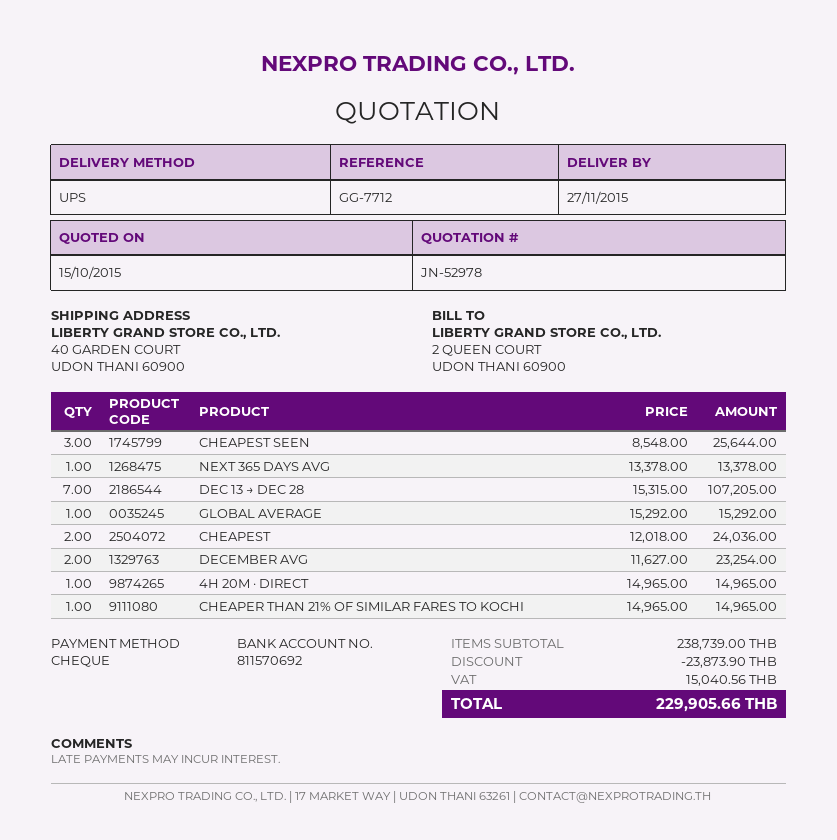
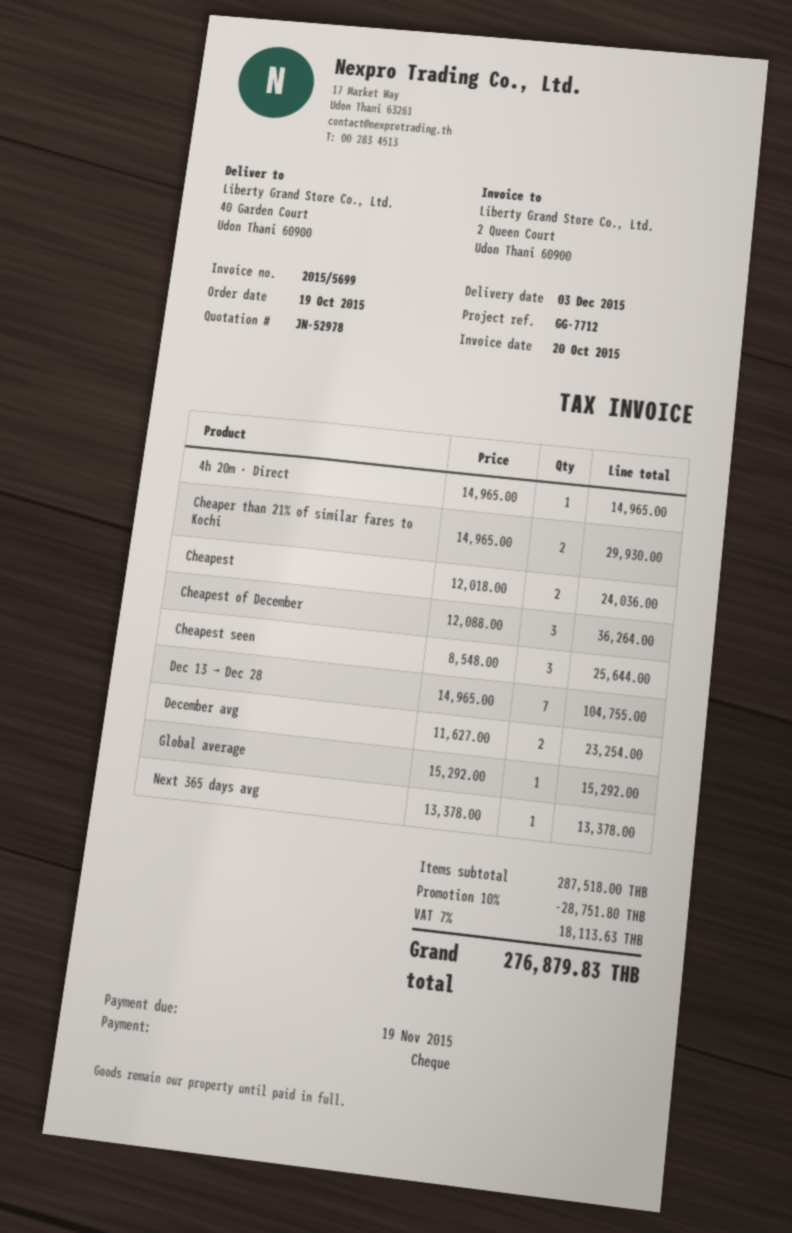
delivery date: 2015-11-27 -> 2015-12-03
DEC 13 → DEC 28: 7 x 15315.00 = 107205.00 -> 7 x 14965.00 = 104755.00
CHEAPER THAN 21% OF SIMILAR FARES TO KOCHI: 1 x 14965.00 = 14965.00 -> 2 x 14965.00 = 29930.00
Cheapest of December: none -> 3 x 12088.00 = 36264.00
subtotal: 238739.00 -> 287518.00
discount: 23873.90 -> 28751.80
tax: 15040.56 -> 18113.63
total: 229905.66 -> 276879.83

